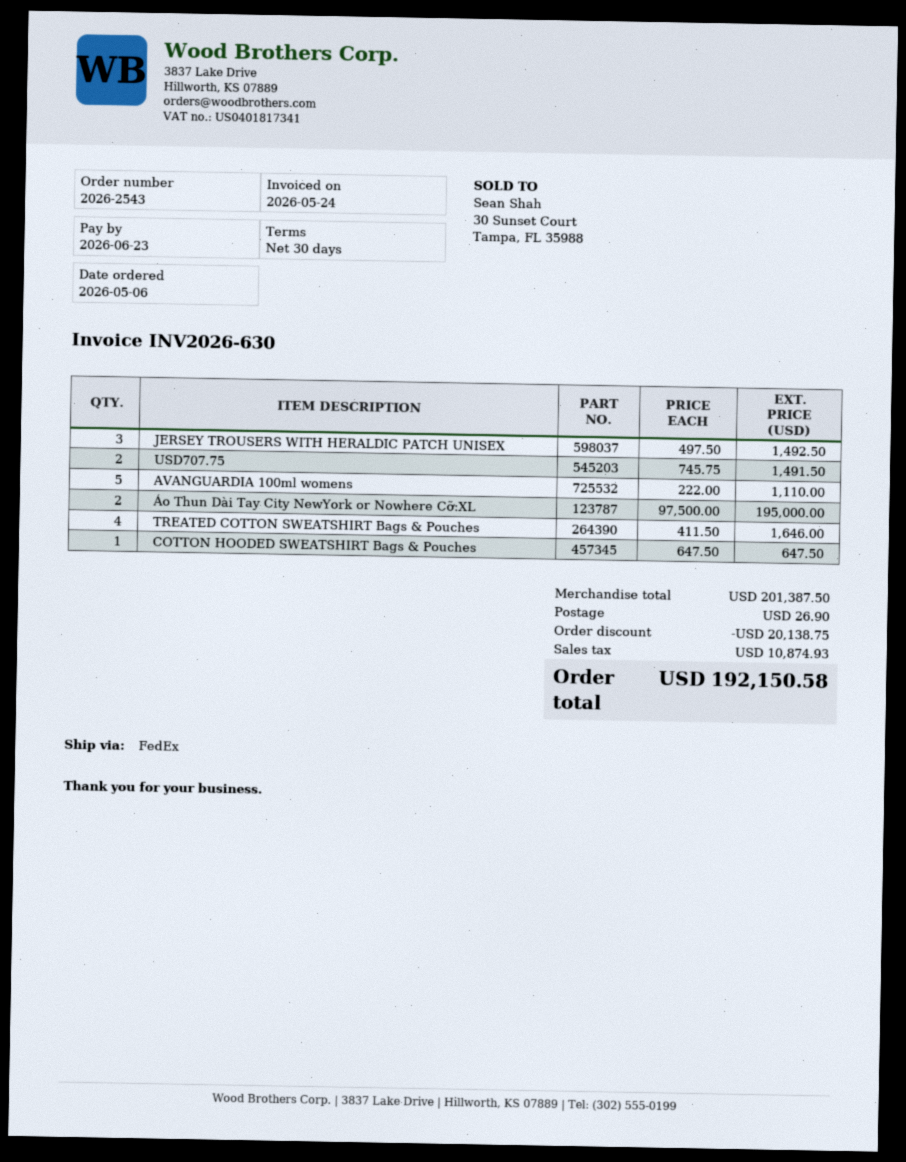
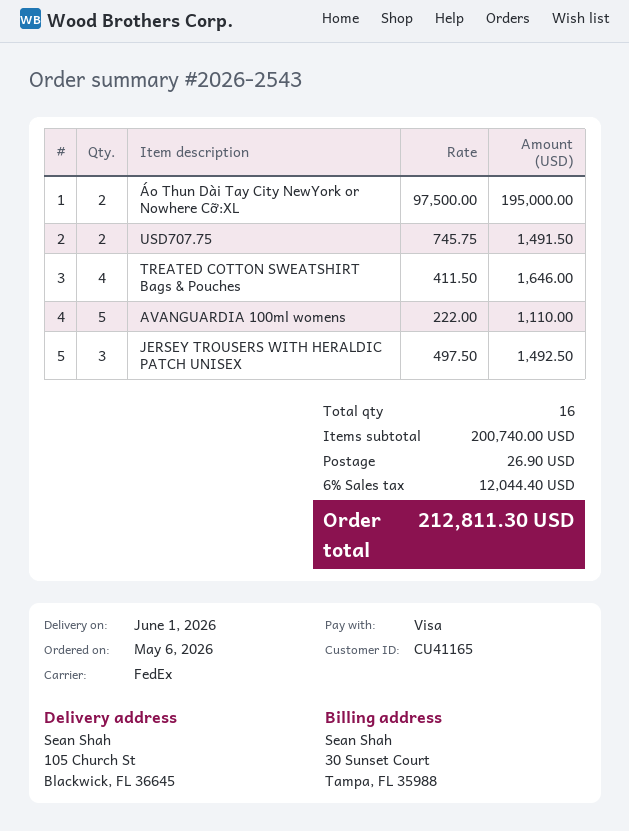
COTTON HOODED SWEATSHIRT Bags & Pouches: 1 x 647.50 = 647.50 -> none
subtotal: 201387.50 -> 200740.00
discount: 20138.75 -> none
tax: 10874.93 -> 12044.40
total: 192150.58 -> 212811.30

